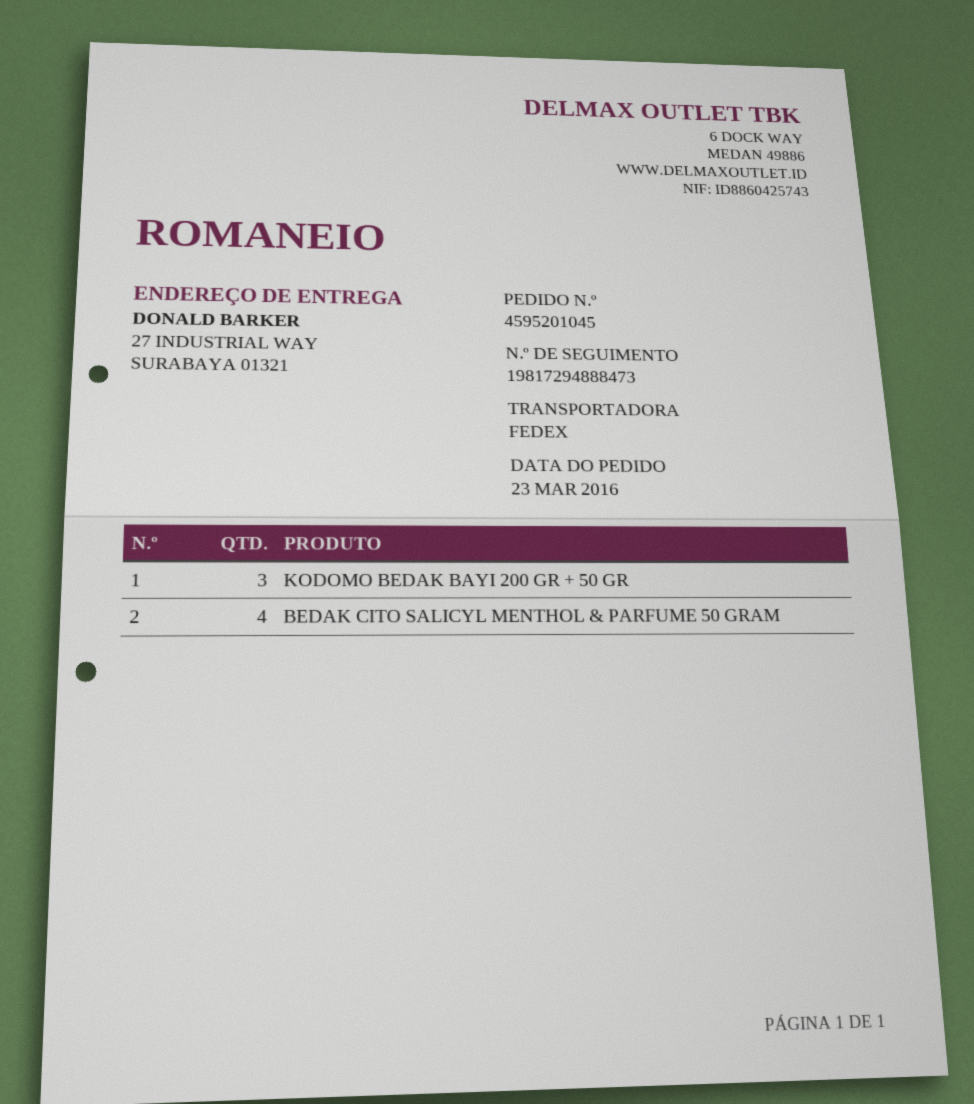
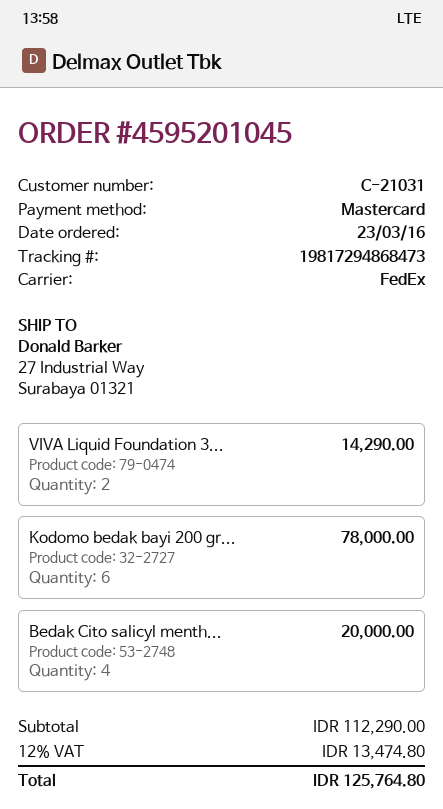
tracking number: 19817294888473 -> 19817294868473
KODOMO BEDAK BAYI 200 GR + 50 GR: 3 -> 6
VIVA Liquid Foundation 3...: none -> 2

